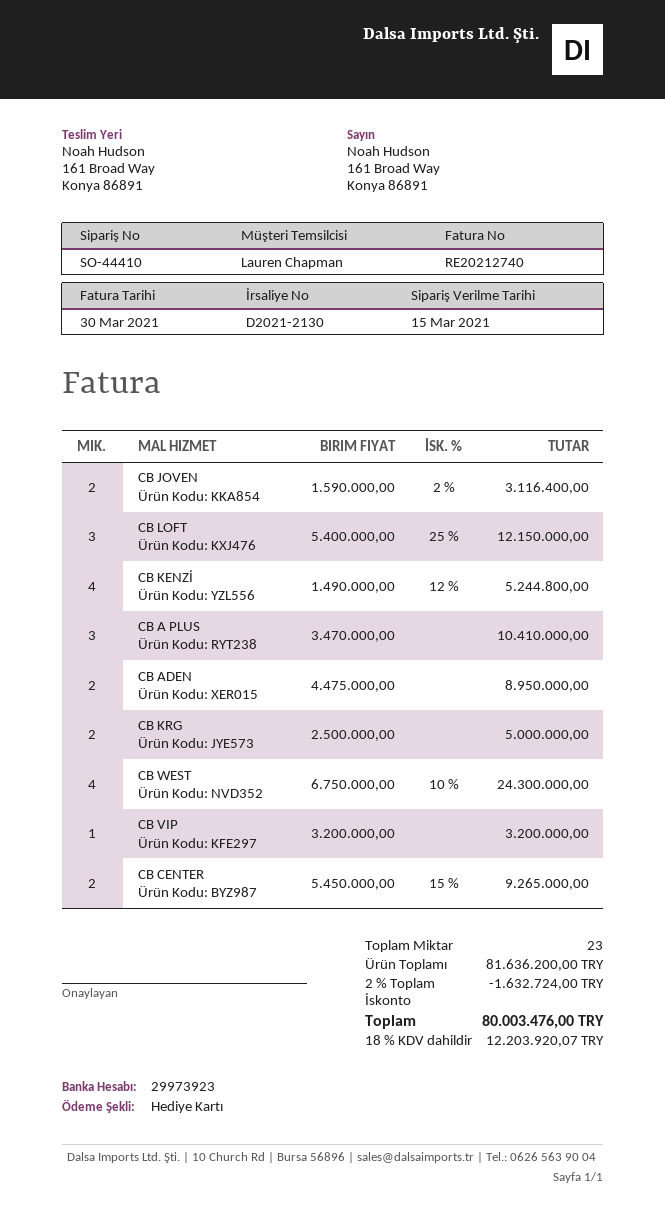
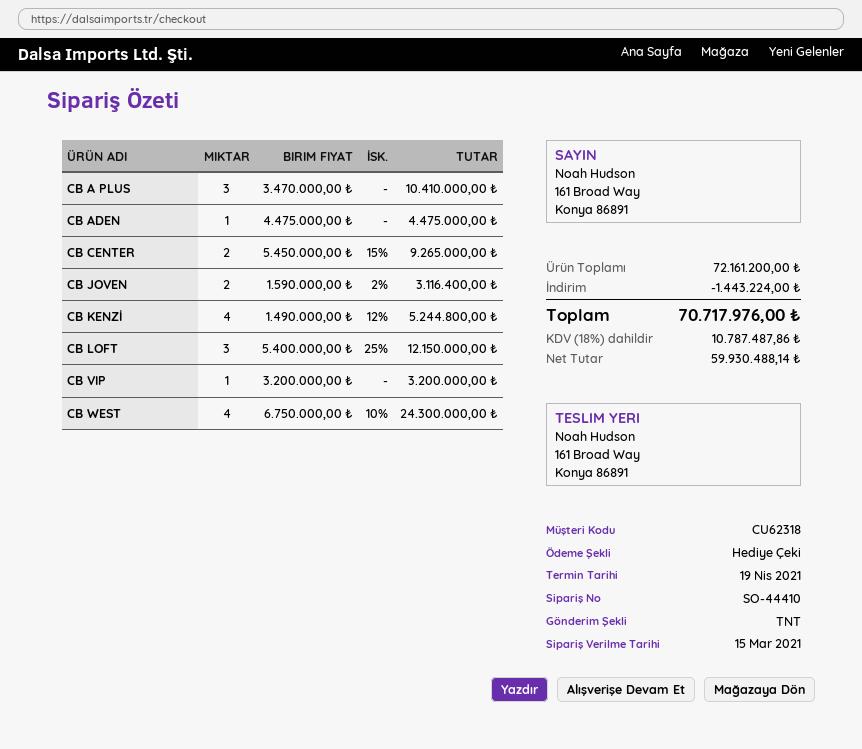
CB ADEN: 2 x 4475000.00 = 8950000.00 -> 1 x 4475000.00 = 4475000.00
CB KRG: 2 x 2500000.00 = 5000000.00 -> none
subtotal: 81636200.00 -> 72161200.00
discount: 1632724.00 -> 1443224.00
tax: 18% = 12203920.07 -> 18% = 10787487.86
total: 80003476.00 -> 70717976.00

